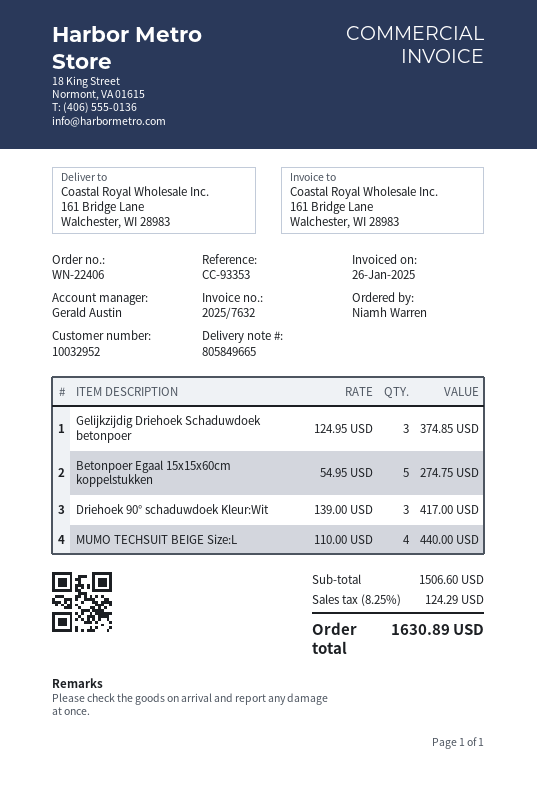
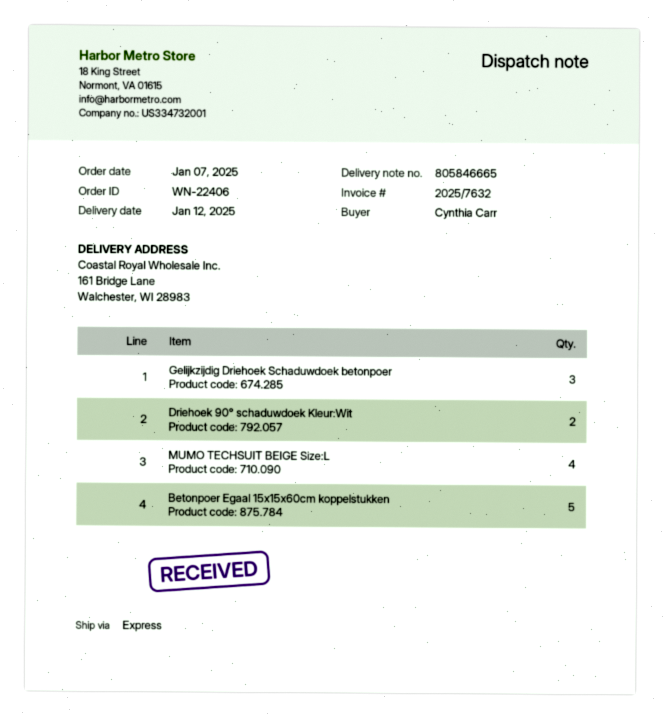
delivery note number: 805849665 -> 805846665
ordered by: Niamh Warren -> Cynthia Carr
Driehoek 90° schaduwdoek Kleur:Wit: 3 -> 2

